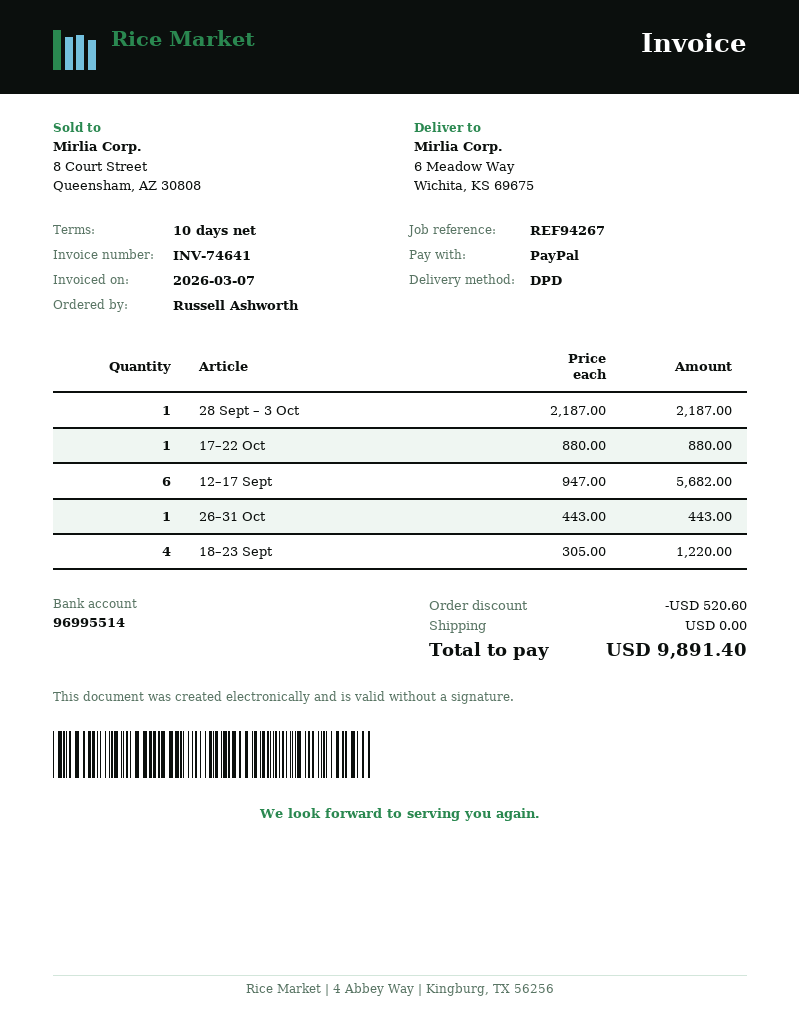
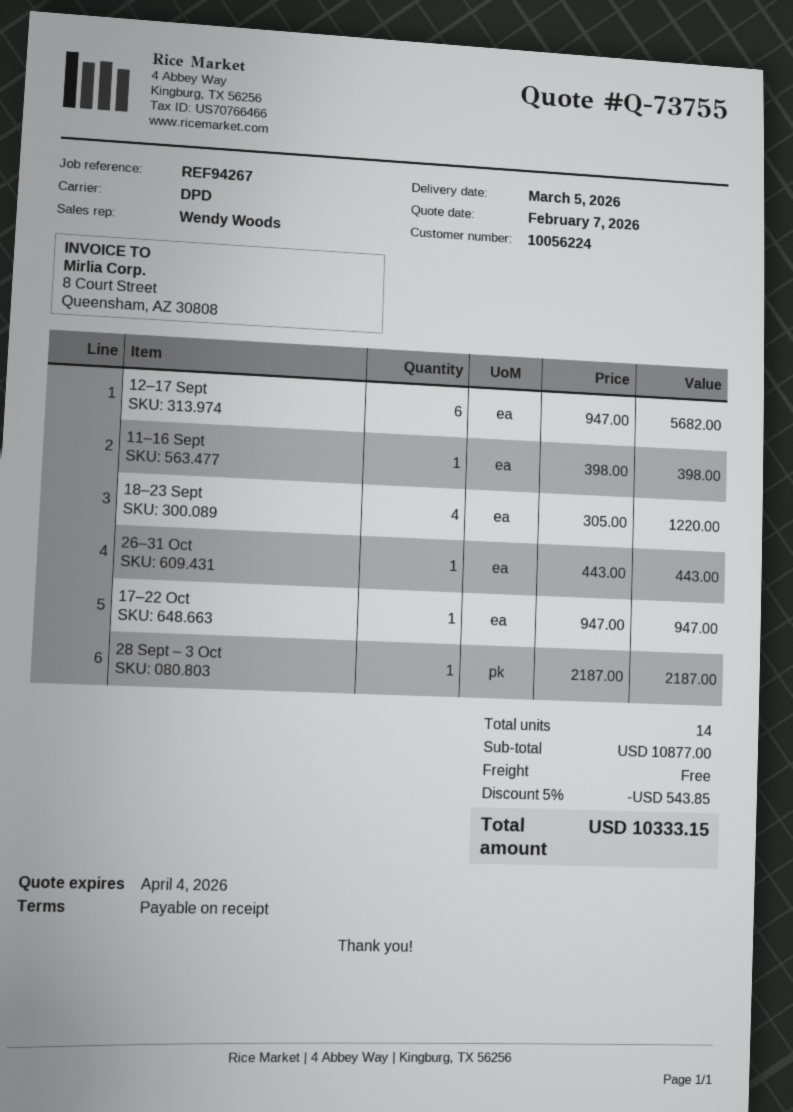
payment terms: 10 days -> on receipt
17–22 Oct: 1 x 880.00 = 880.00 -> 1 x 947.00 = 947.00
11–16 Sept: none -> 1 x 398.00 = 398.00
discount: 520.60 -> 543.85
total: 9891.40 -> 10333.15

